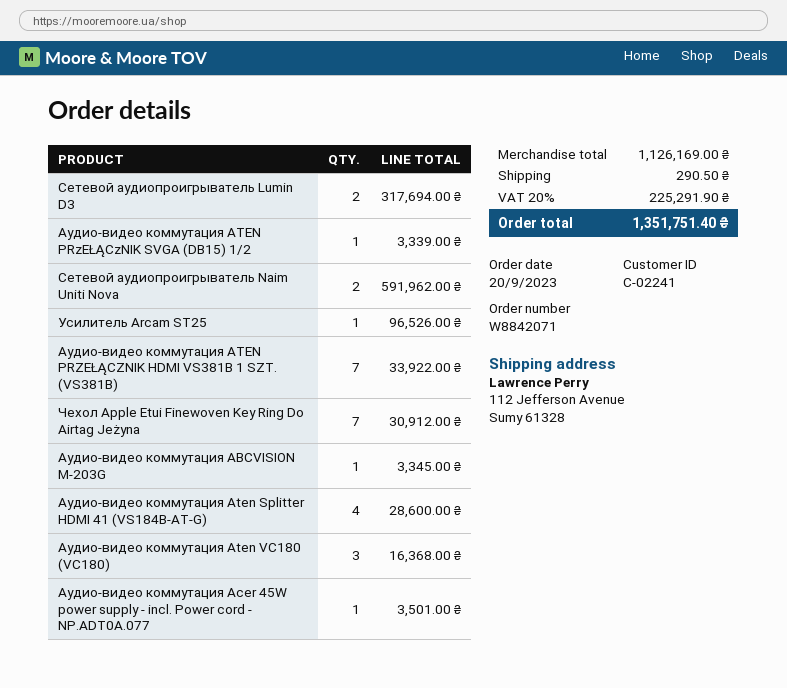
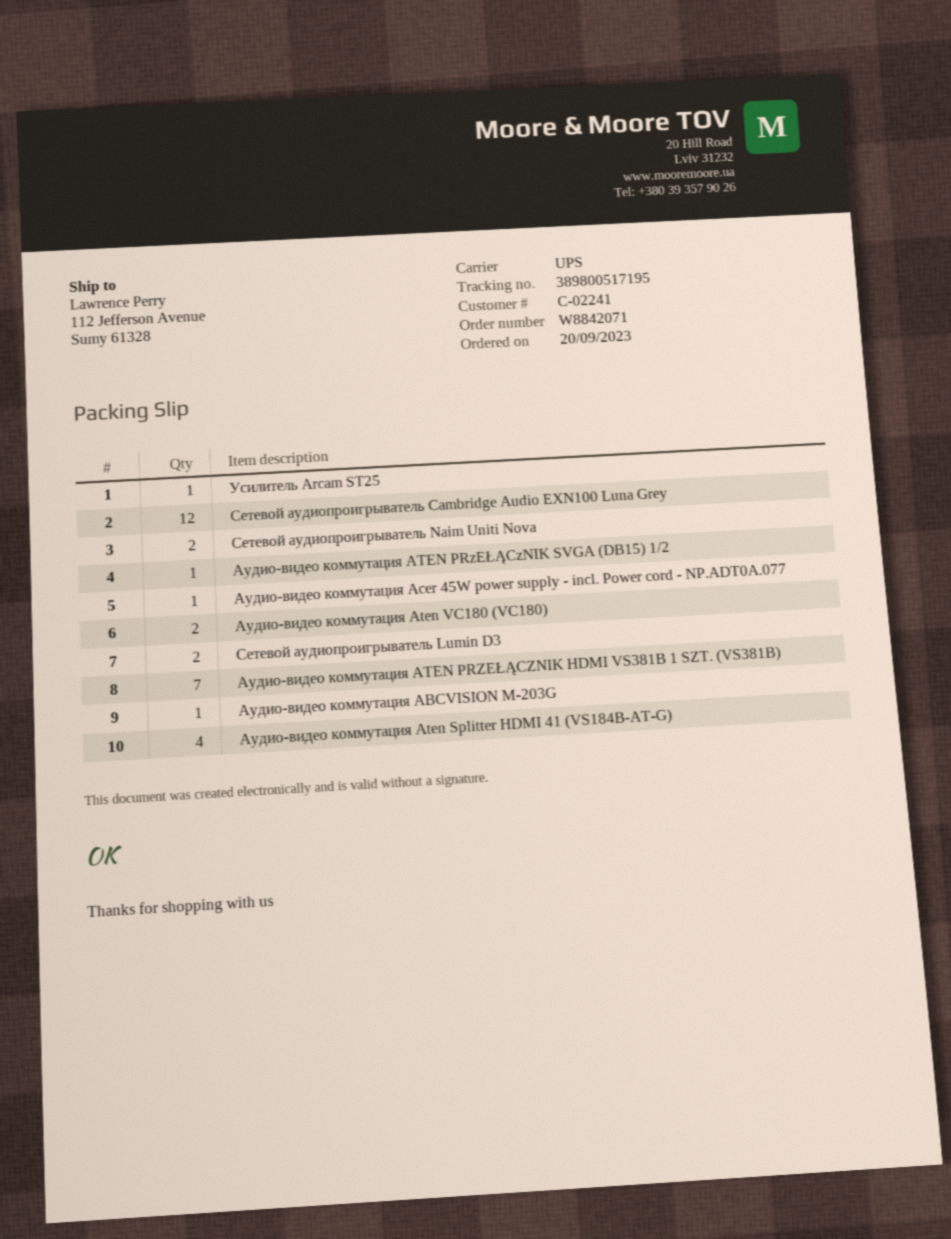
Чехол Apple Etui Finewoven Key Ring Do Airtag Jeżyna: 7 -> none
Аудио-видео коммутация Aten VC180 (VC180): 3 -> 2
Сетевой аудиопроигрыватель Cambridge Audio EXN100 Luna Grey: none -> 12

